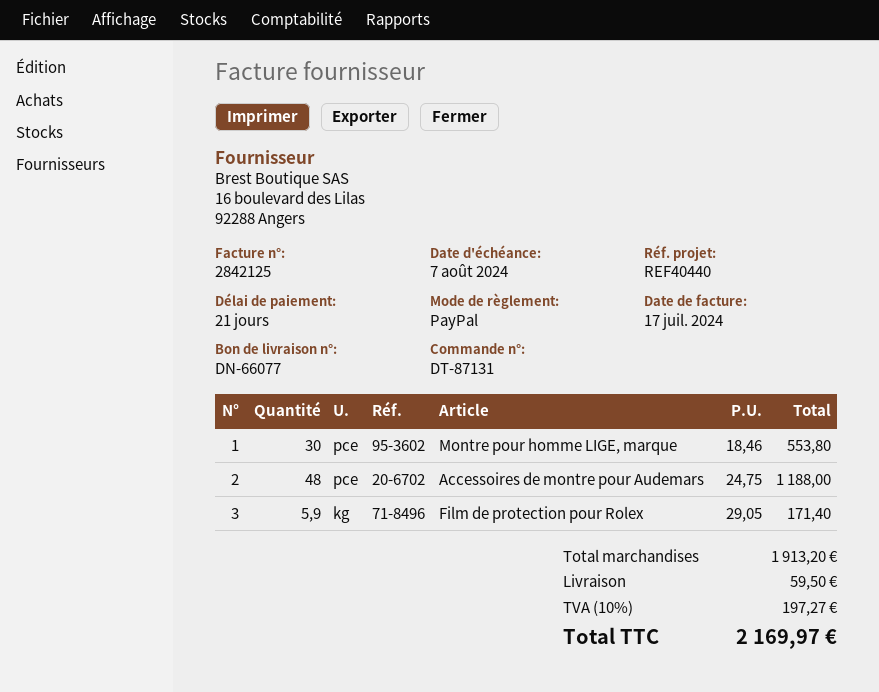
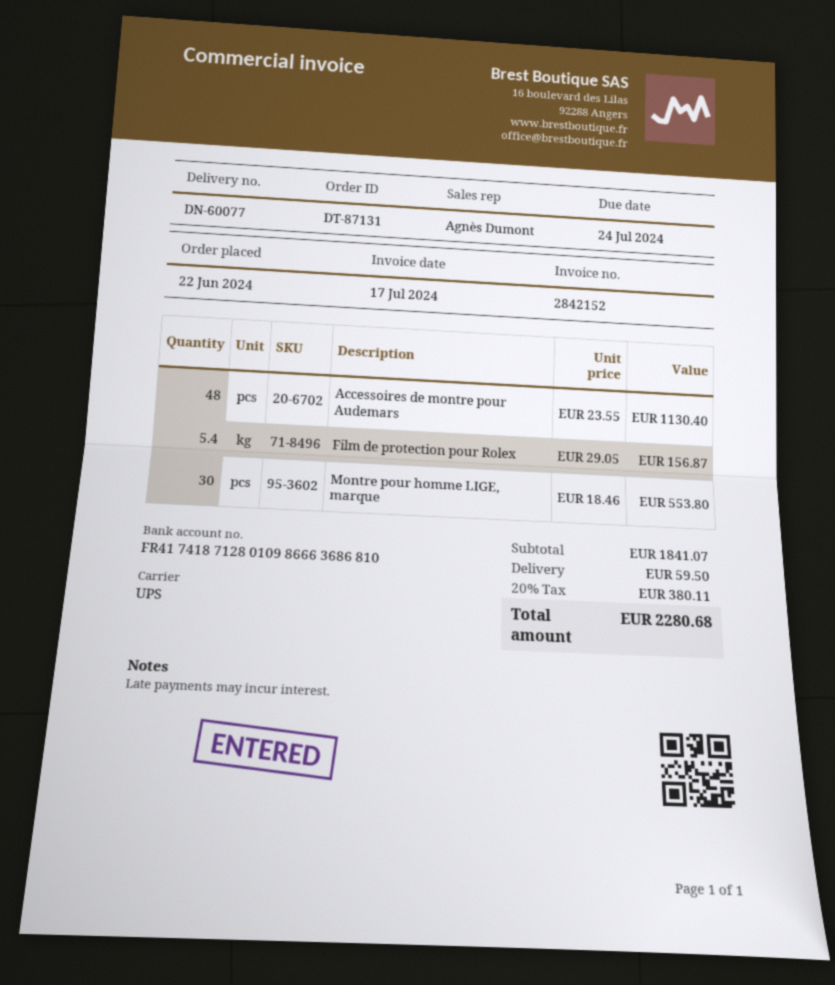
delivery note number: DN-66077 -> DN-60077
invoice number: 2842125 -> 2842152
due date: 2024-08-07 -> 2024-07-24
Accessoires de montre pour Audemars: 48 x 24.75 = 1188.00 -> 48 x 23.55 = 1130.40
Film de protection pour Rolex: 5.9 x 29.05 = 171.40 -> 5.4 x 29.05 = 156.87
subtotal: 1913.20 -> 1841.07
tax: 10% = 197.27 -> 20% = 380.11
total: 2169.97 -> 2280.68

